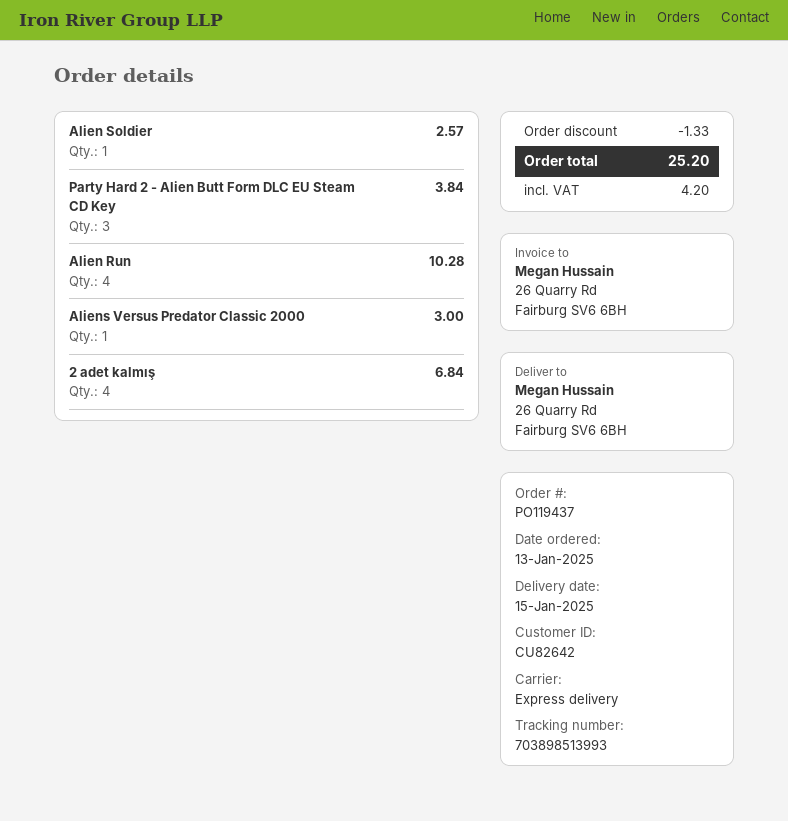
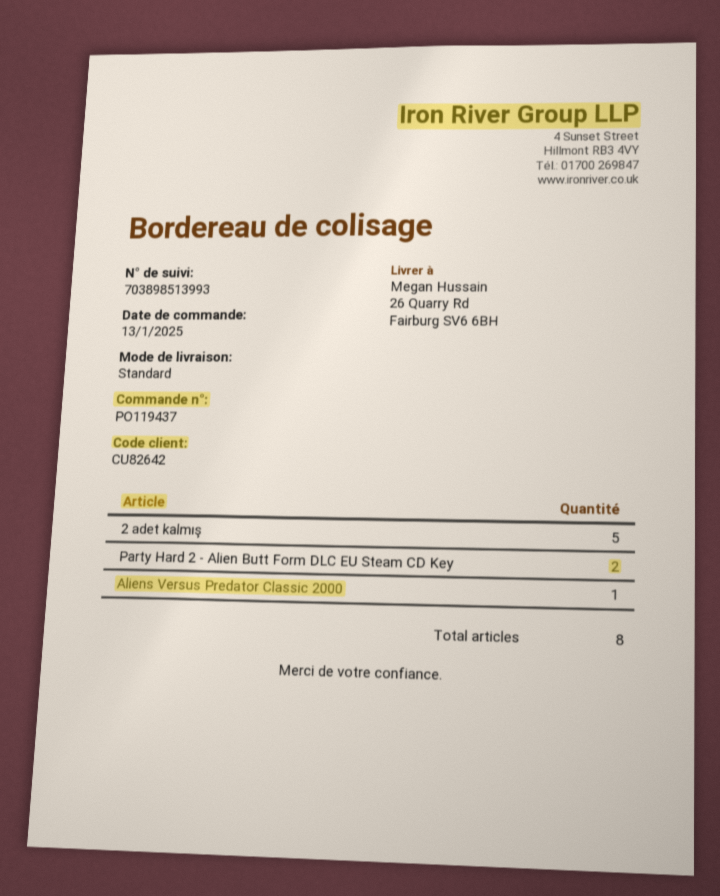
shipping method: express -> standard
Alien Soldier: 1 -> none
Party Hard 2 - Alien Butt Form DLC EU Steam CD Key: 3 -> 2
Alien Run: 4 -> none
2 adet kalmış: 4 -> 5

